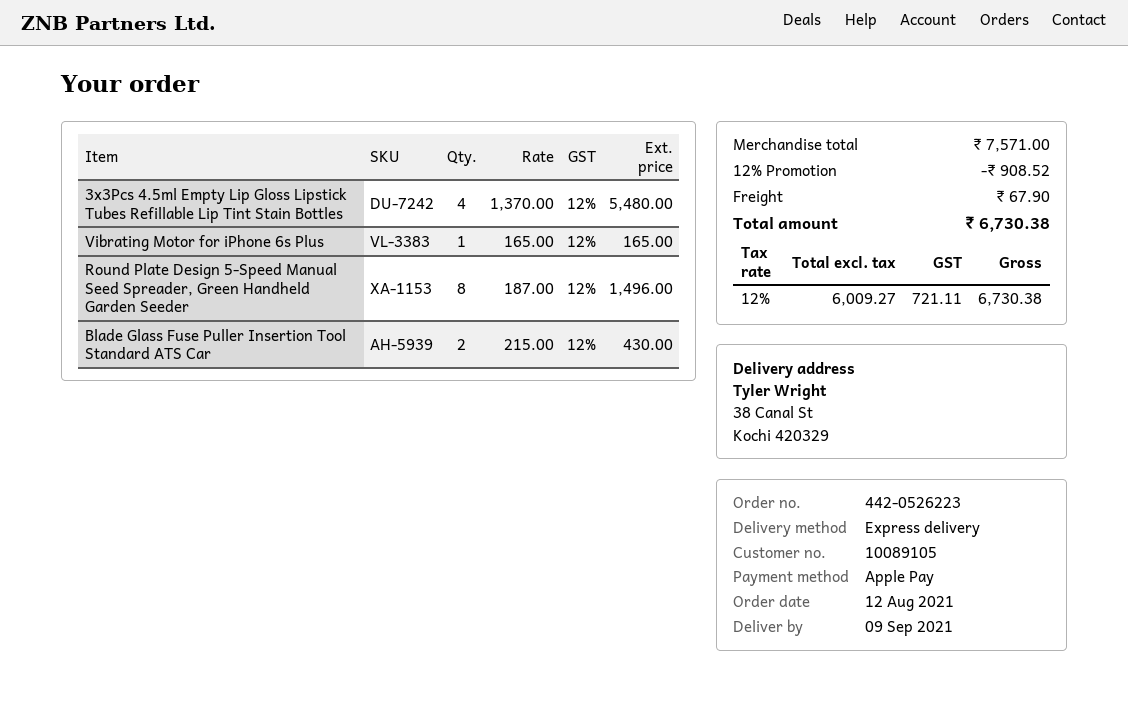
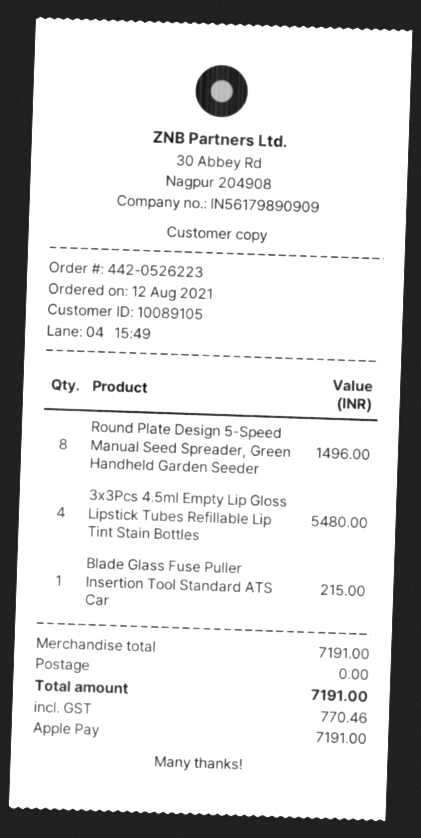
Vibrating Motor for iPhone 6s Plus: 1 for 165.00 -> none
Blade Glass Fuse Puller Insertion Tool Standard ATS Car: 2 for 430.00 -> 1 for 215.00
subtotal: 7571.00 -> 7191.00
discount: 12% = 908.52 -> none
shipping: 67.90 -> 0.00
tax: 721.11 -> 770.46
total: 6730.38 -> 7191.00

